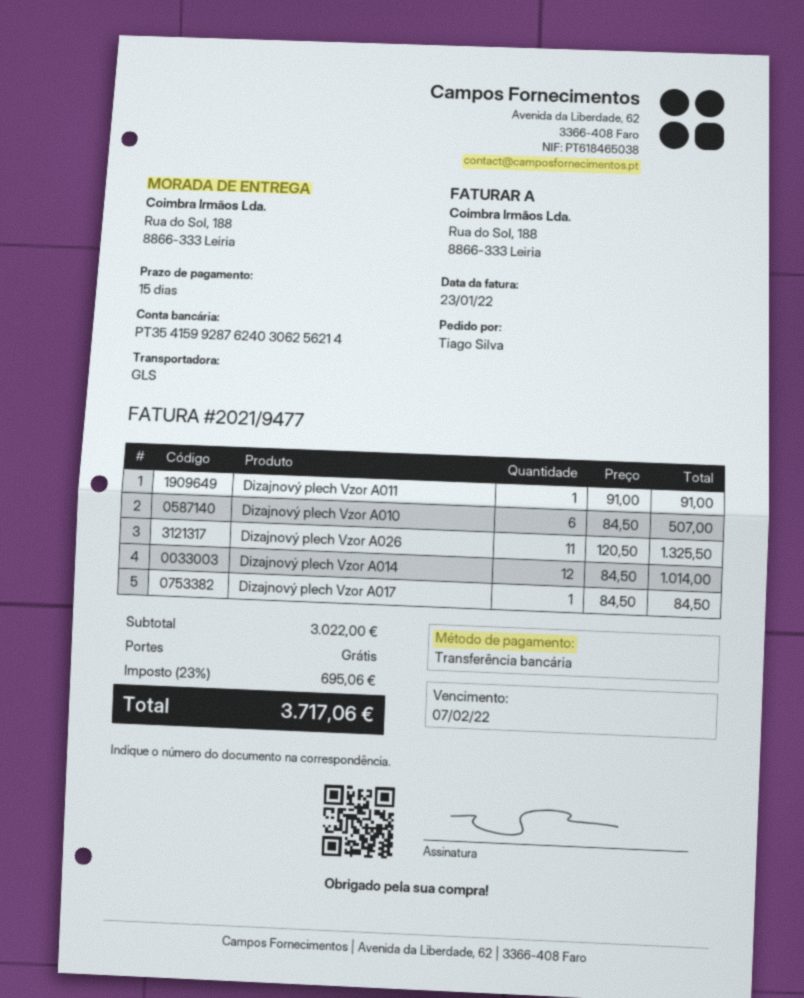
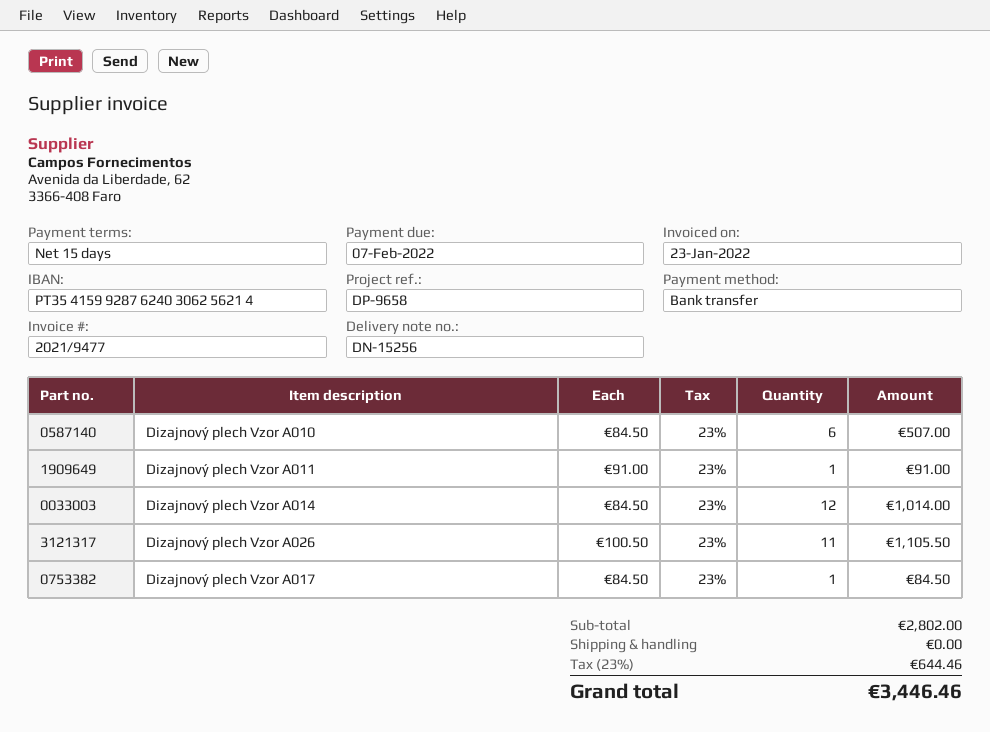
Dizajnový plech Vzor A026: 11 x 120.50 = 1325.50 -> 11 x 100.50 = 1105.50
subtotal: 3022.00 -> 2802.00
tax: 23% = 695.06 -> 23% = 644.46
total: 3717.06 -> 3446.46

